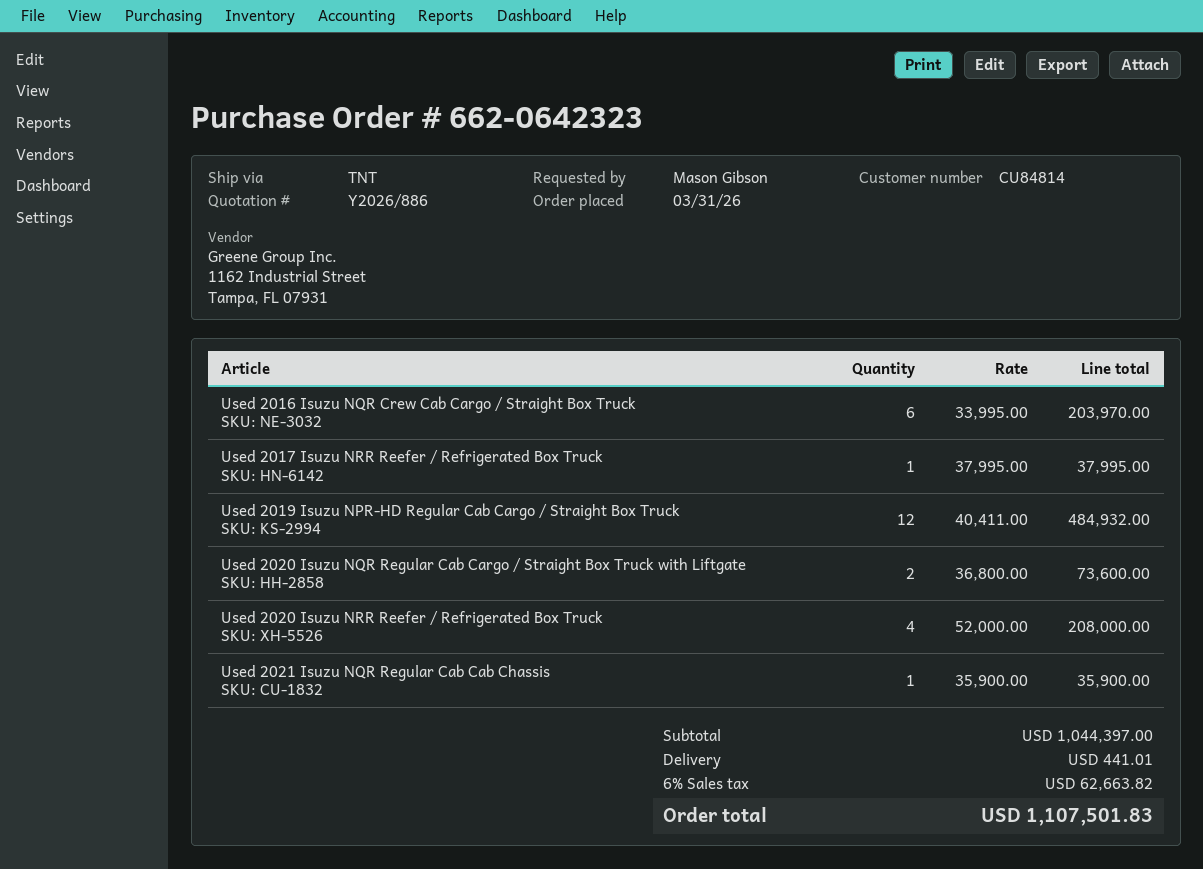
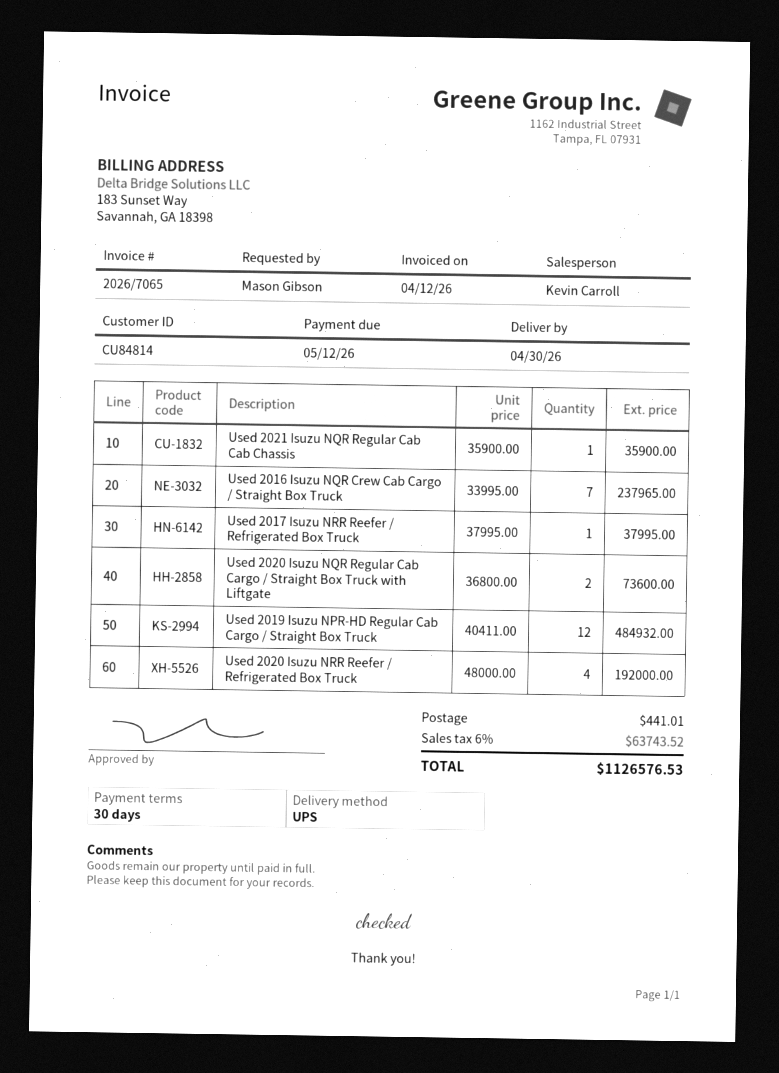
shipping method: TNT -> UPS
Used 2016 Isuzu NQR Crew Cab Cargo / Straight Box Truck: 6 x 33995.00 = 203970.00 -> 7 x 33995.00 = 237965.00
Used 2020 Isuzu NRR Reefer / Refrigerated Box Truck: 4 x 52000.00 = 208000.00 -> 4 x 48000.00 = 192000.00
tax: 6% = 62663.82 -> 6% = 63743.52
total: 1107501.83 -> 1126576.53

